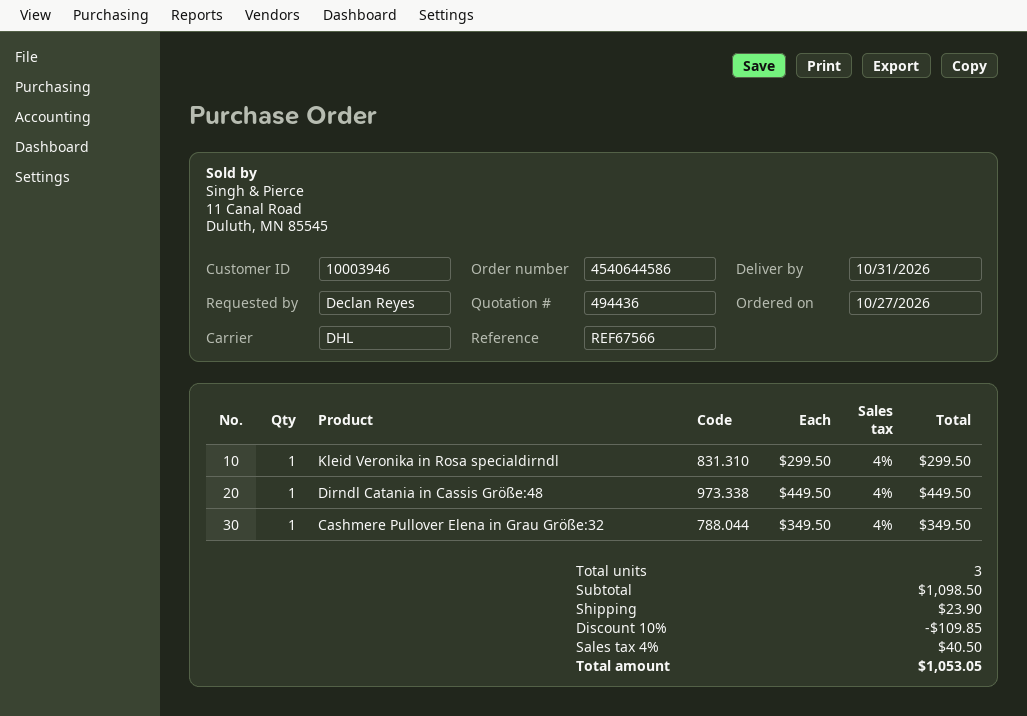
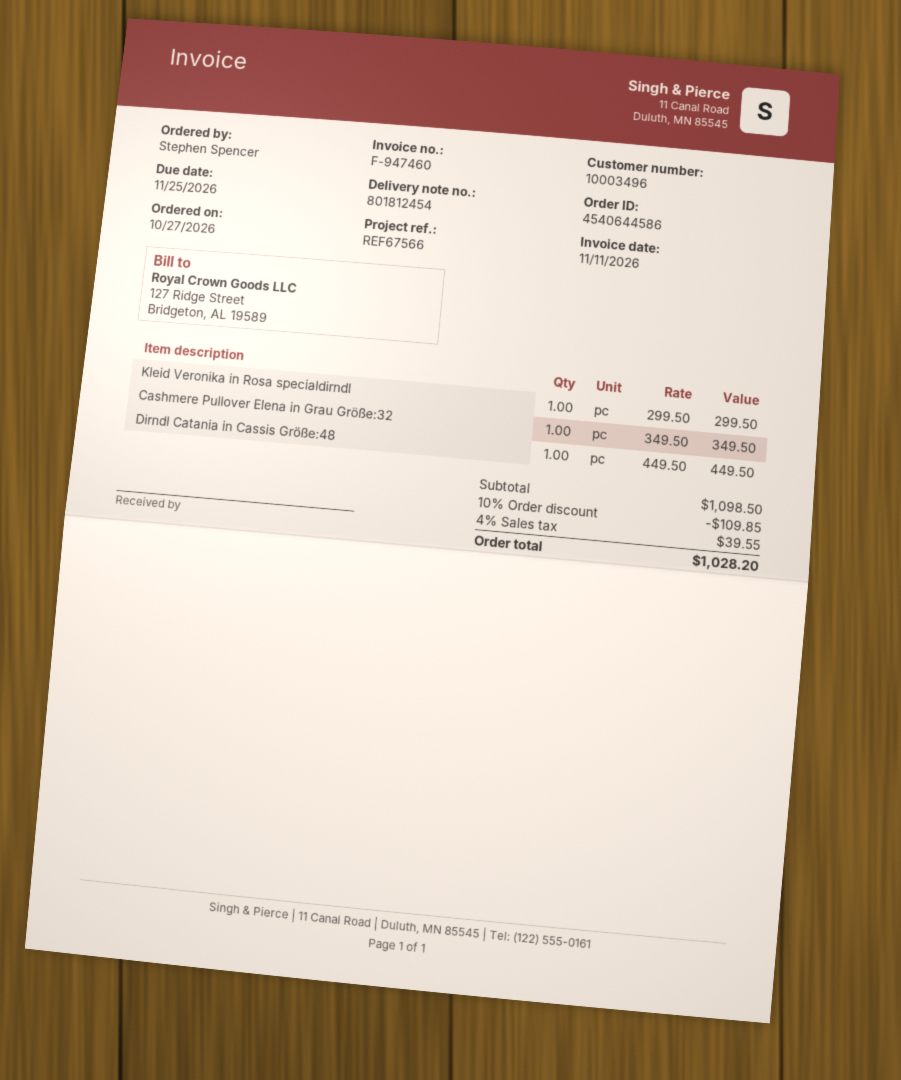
customer number: 10003946 -> 10003496
ordered by: Declan Reyes -> Stephen Spencer
shipping: 23.90 -> none
tax: 4% = 40.50 -> 4% = 39.55
total: 1053.05 -> 1028.20

